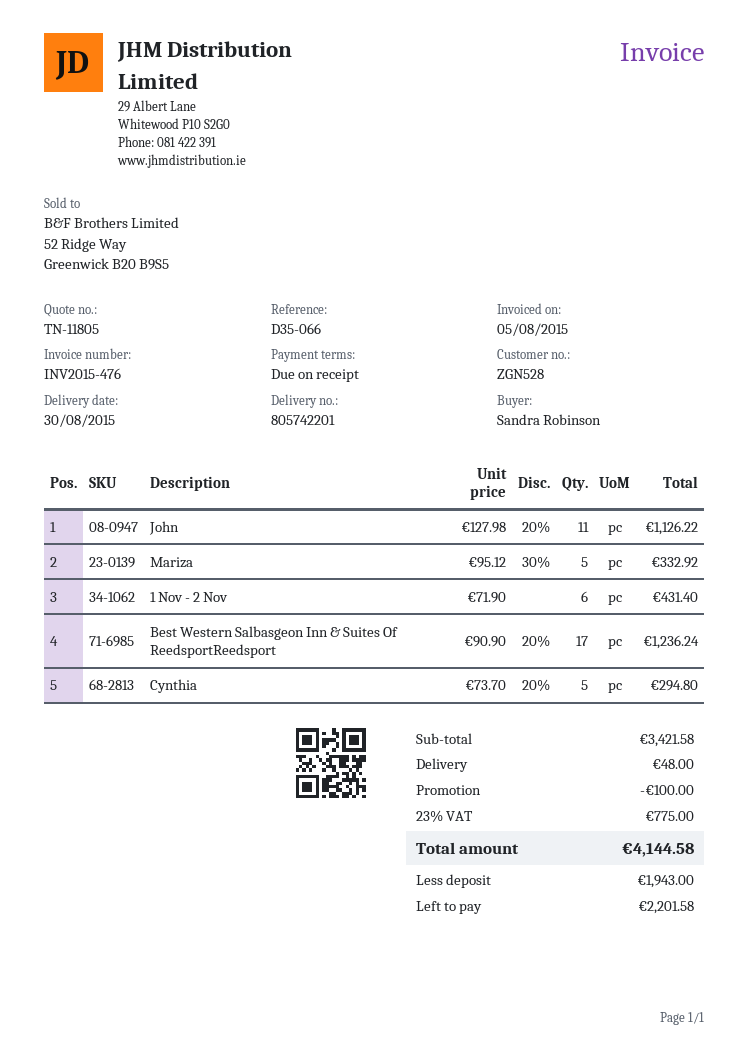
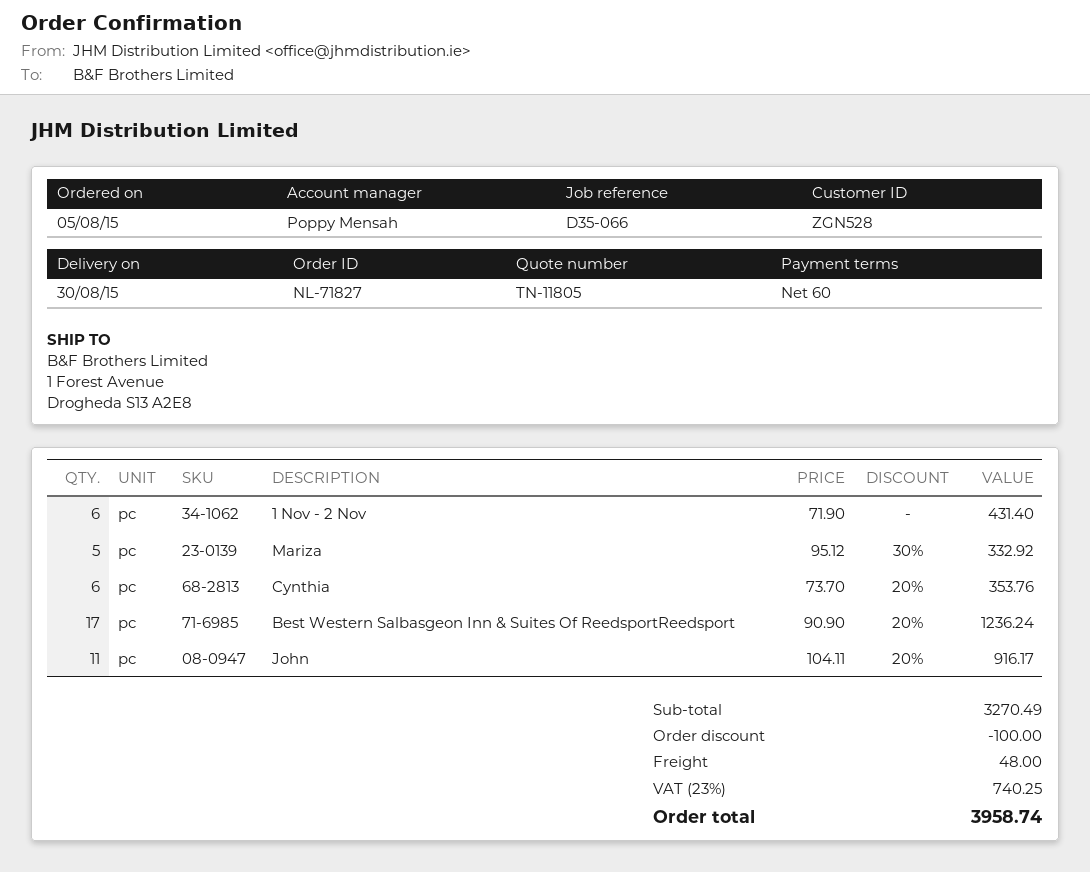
payment terms: on receipt -> 60 days
John: 11 x 127.98 - 20% = 1126.22 -> 11 x 104.11 - 20% = 916.17
Cynthia: 5 x 73.70 - 20% = 294.80 -> 6 x 73.70 - 20% = 353.76
subtotal: 3421.58 -> 3270.49
tax: 23% = 775.00 -> 23% = 740.25
total: 4144.58 -> 3958.74

